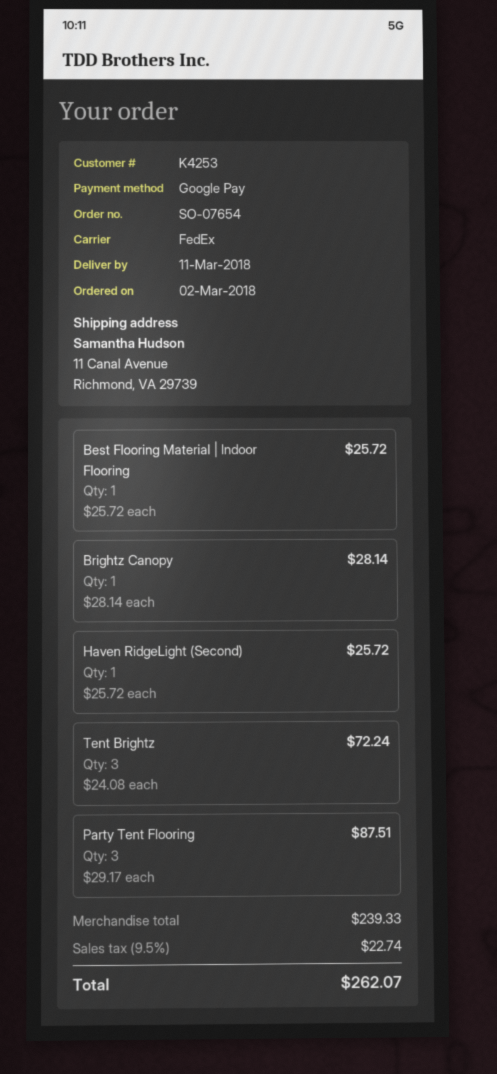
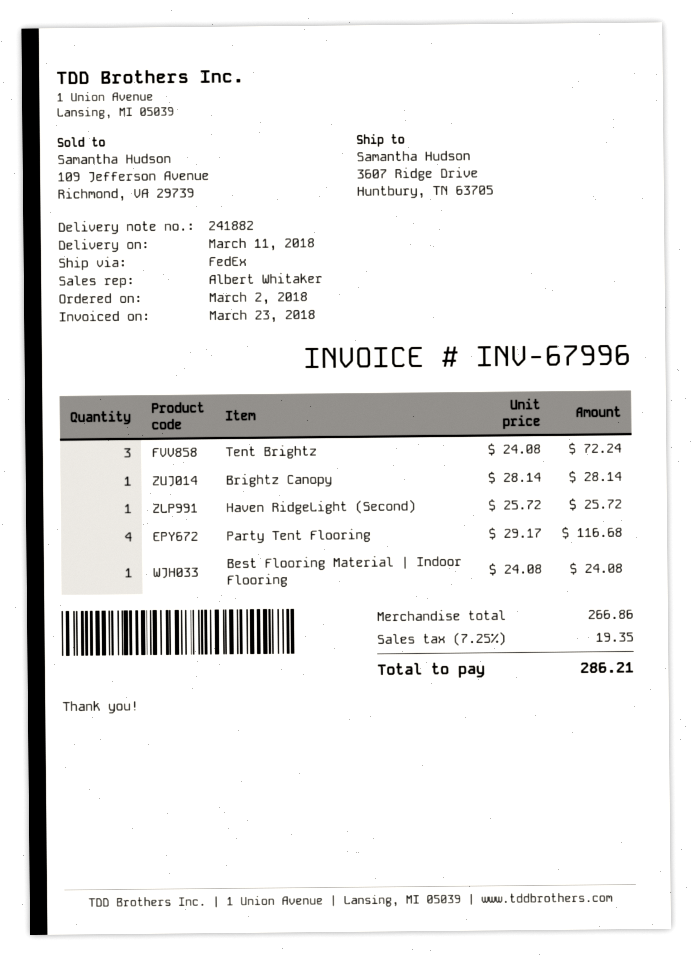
ship to: 11 Canal Avenue, Richmond, VA 29739 -> 3607 Ridge Drive, Huntbury, TN 63705
Best Flooring Material | Indoor Flooring: 1 x 25.72 = 25.72 -> 1 x 24.08 = 24.08
Party Tent Flooring: 3 x 29.17 = 87.51 -> 4 x 29.17 = 116.68
subtotal: 239.33 -> 266.86
tax: 9.5% = 22.74 -> 7.25% = 19.35
total: 262.07 -> 286.21

